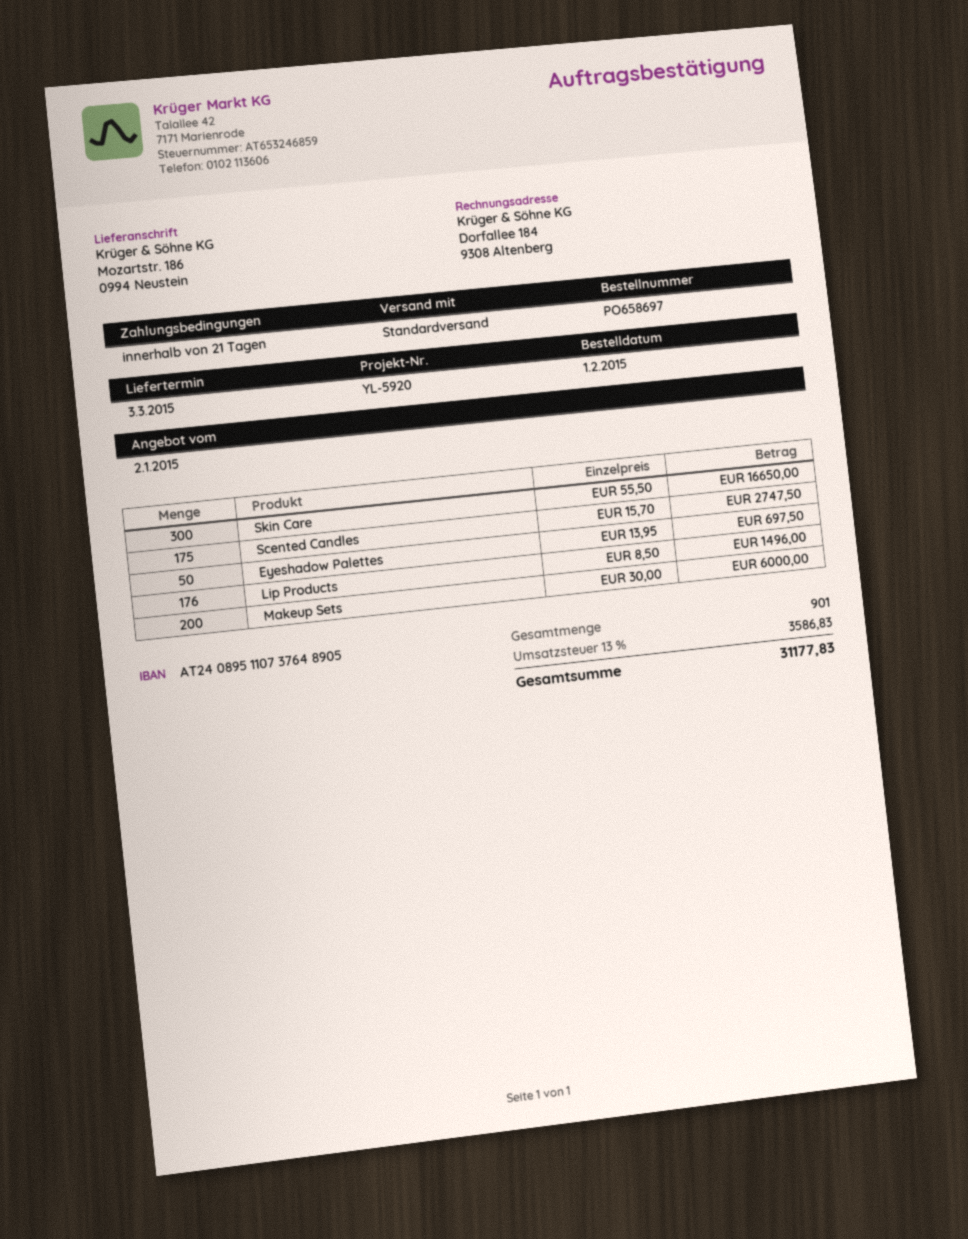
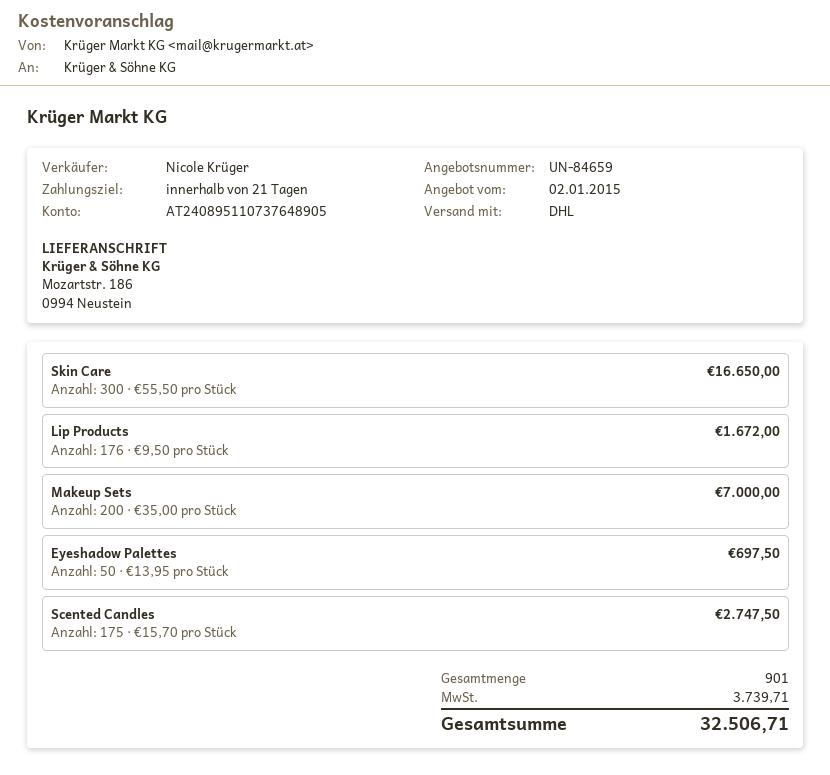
shipping method: standard -> DHL
Lip Products: 176 x 8.50 = 1496.00 -> 176 x 9.50 = 1672.00
Makeup Sets: 200 x 30.00 = 6000.00 -> 200 x 35.00 = 7000.00
tax: 3586.83 -> 3739.71
total: 31177.83 -> 32506.71

